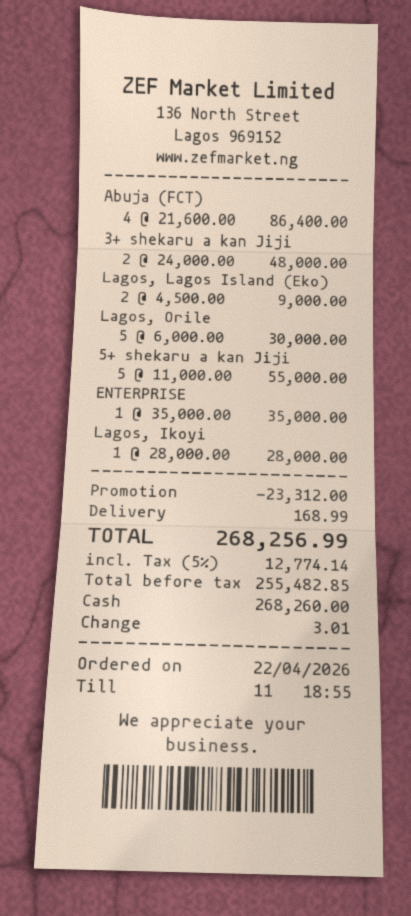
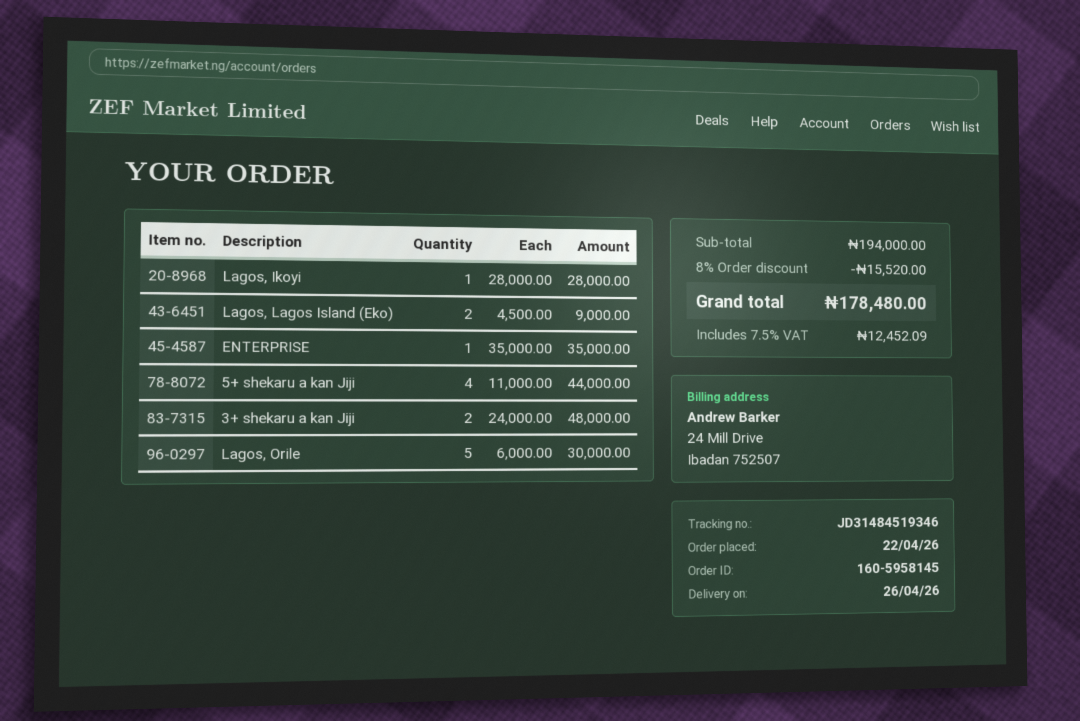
Abuja (FCT): 4 x 21600.00 = 86400.00 -> none
5+ shekaru a kan Jiji: 5 x 11000.00 = 55000.00 -> 4 x 11000.00 = 44000.00
discount: 23312.00 -> 15520.00
shipping: 168.99 -> none
tax: 5% = 12774.14 -> 7.5% = 12452.09
total: 268256.99 -> 178480.00

